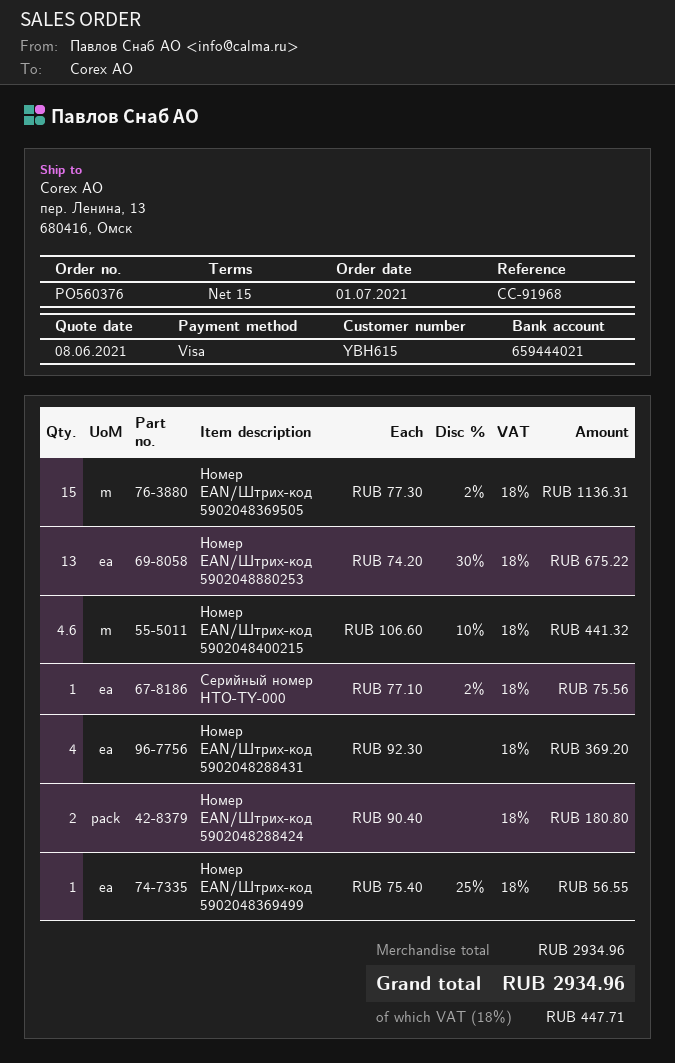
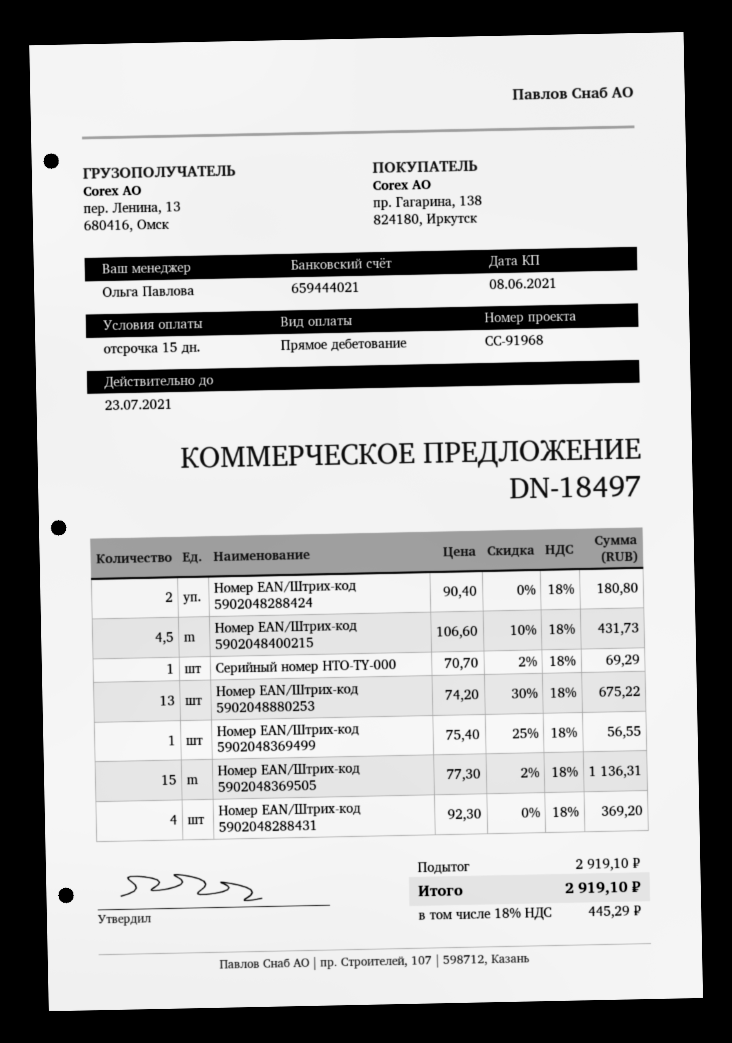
payment method: Visa -> direct debit
Номер EAN/Штрих-код 5902048400215: 4.6 x 106.60 - 10% = 441.32 -> 4.5 x 106.60 - 10% = 431.73
Серийный номер HTO-TY-000: 1 x 77.10 - 2% = 75.56 -> 1 x 70.70 - 2% = 69.29
subtotal: 2934.96 -> 2919.10
tax: 18% = 447.71 -> 18% = 445.29
total: 2934.96 -> 2919.10

